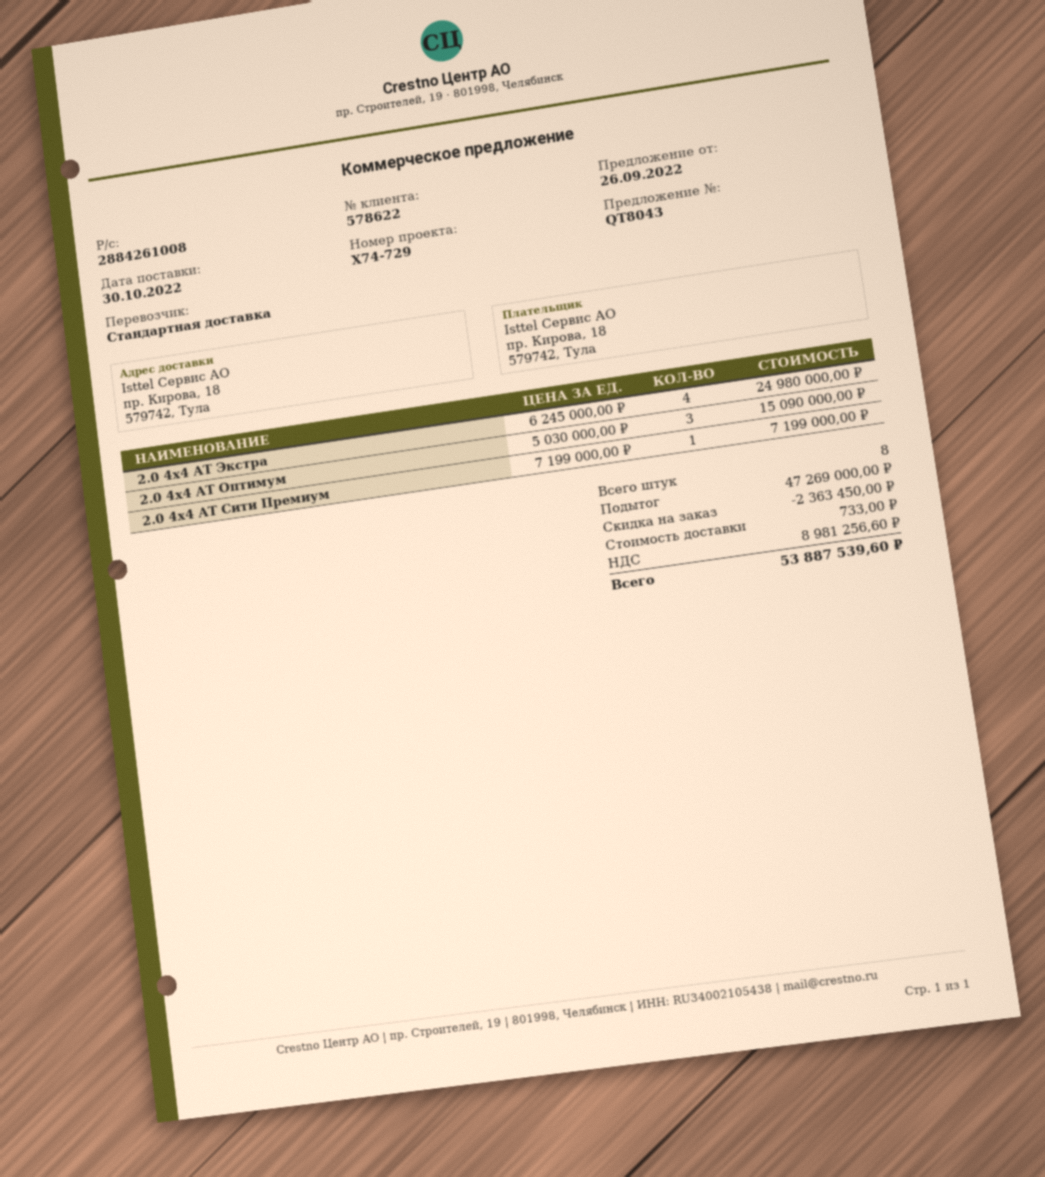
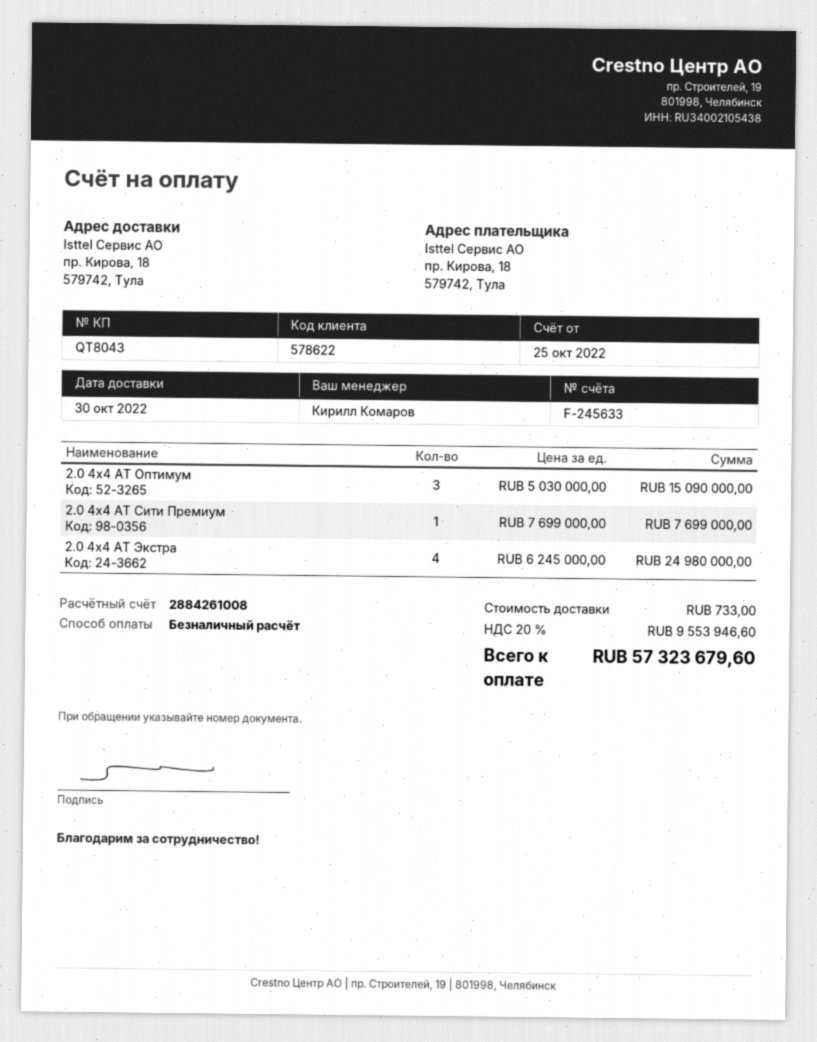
2.0 4x4 AT Сити Премиум: 1 x 7199000.00 = 7199000.00 -> 1 x 7699000.00 = 7699000.00
discount: 2363450.00 -> none
tax: 8981256.60 -> 9553946.60
total: 53887539.60 -> 57323679.60

